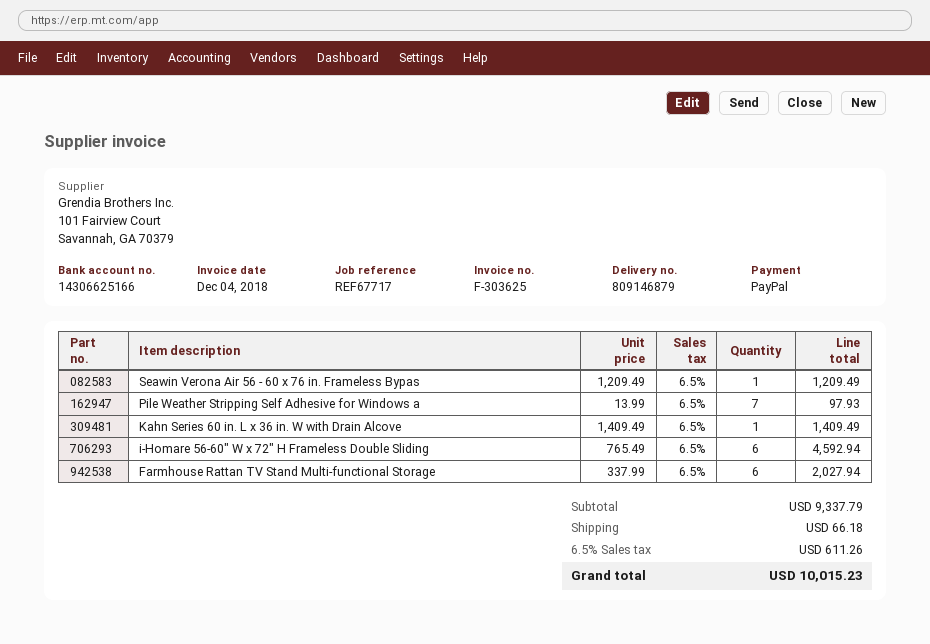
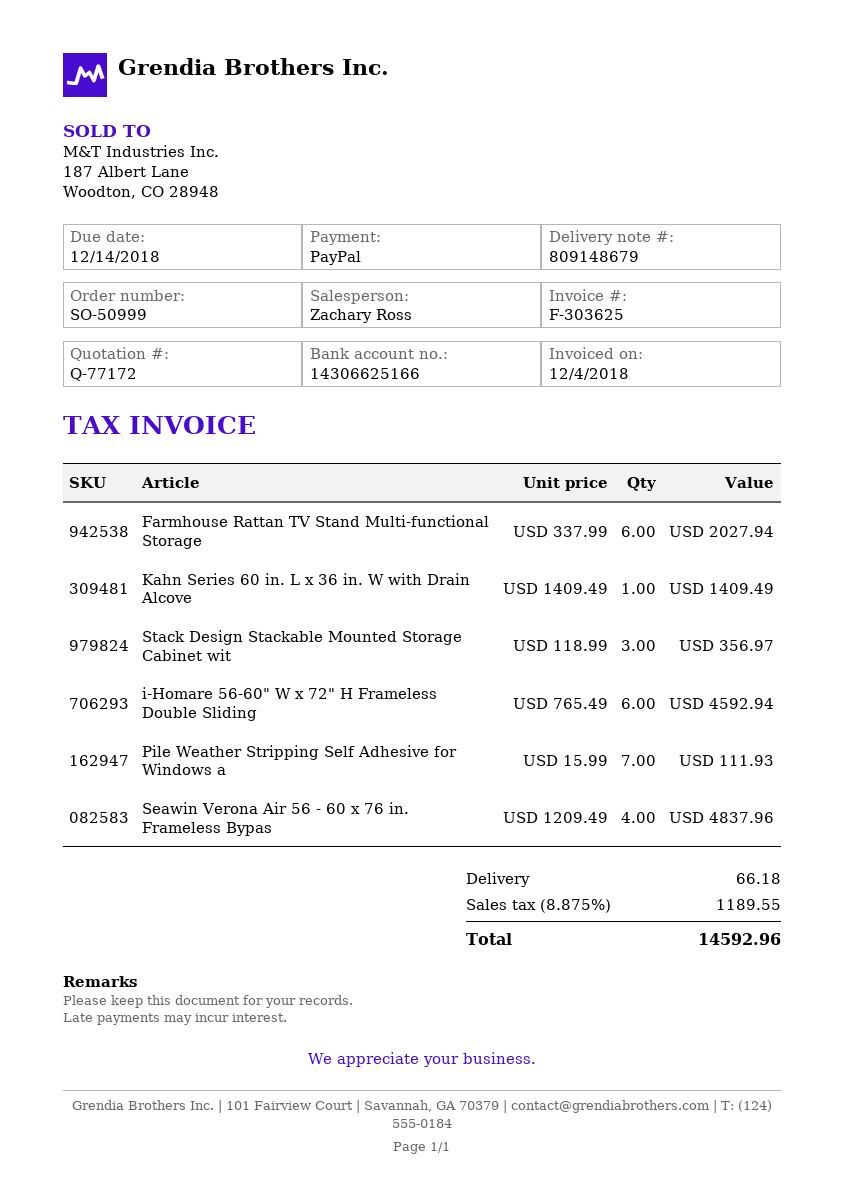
delivery note number: 809146879 -> 809148679
Seawin Verona Air 56 - 60 x 76 in. Frameless Bypas: 1 x 1209.49 = 1209.49 -> 4 x 1209.49 = 4837.96
Pile Weather Stripping Self Adhesive for Windows a: 7 x 13.99 = 97.93 -> 7 x 15.99 = 111.93
Stack Design Stackable Mounted Storage Cabinet wit: none -> 3 x 118.99 = 356.97
tax: 6.5% = 611.26 -> 8.875% = 1189.55
total: 10015.23 -> 14592.96

